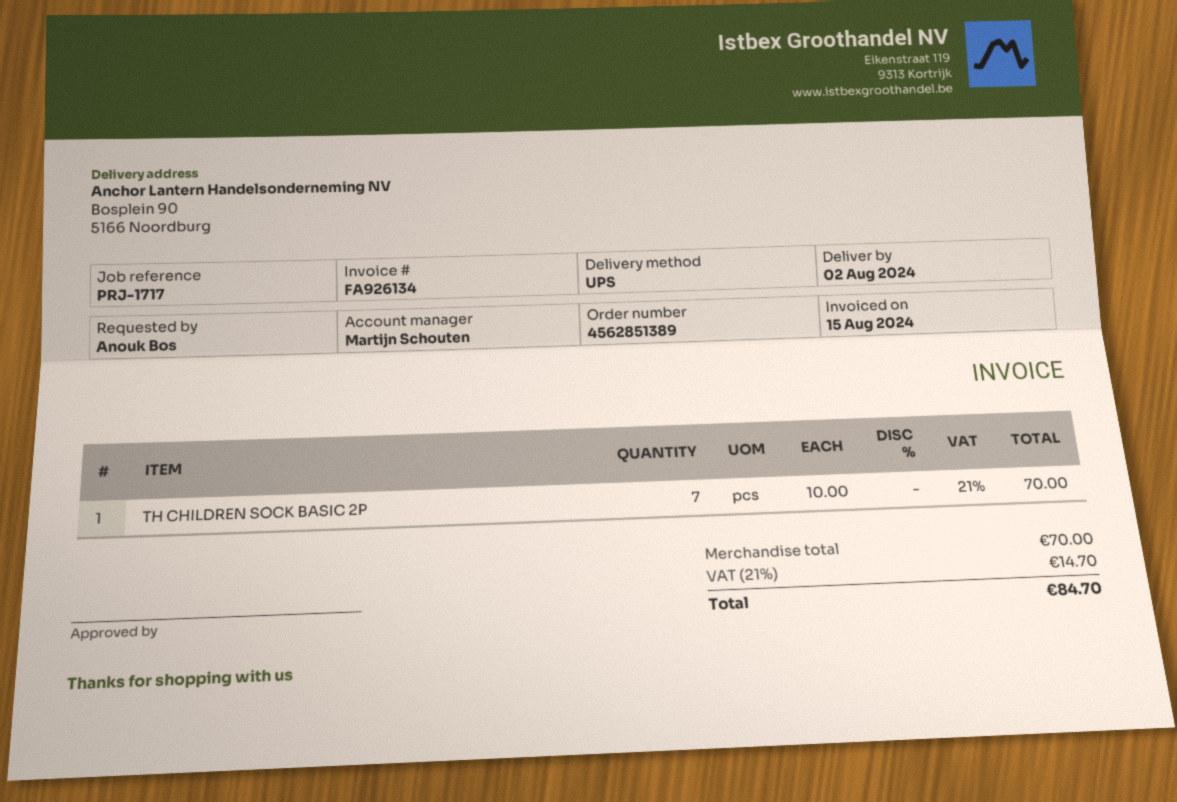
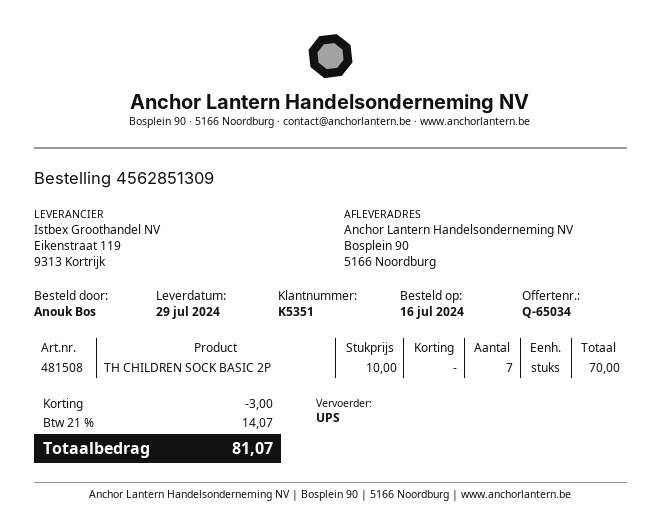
order number: 4562851389 -> 4562851309
delivery date: 2024-08-02 -> 2024-07-29
discount: none -> 3.00
tax: 21% = 14.70 -> 21% = 14.07
total: 84.70 -> 81.07

